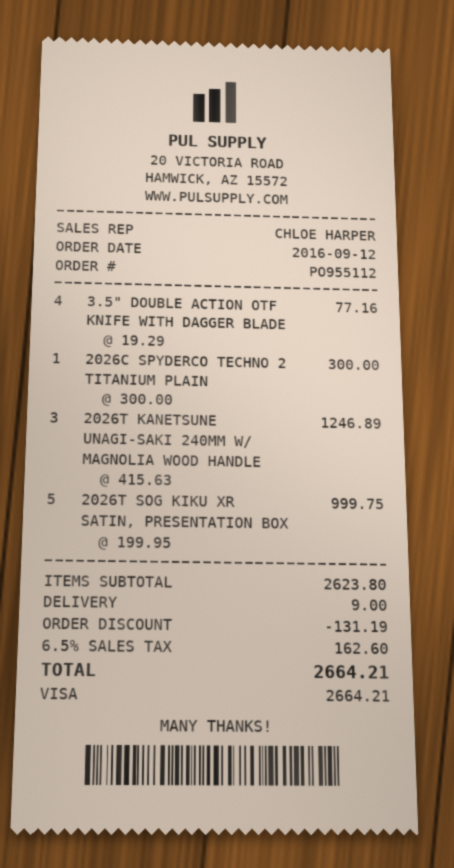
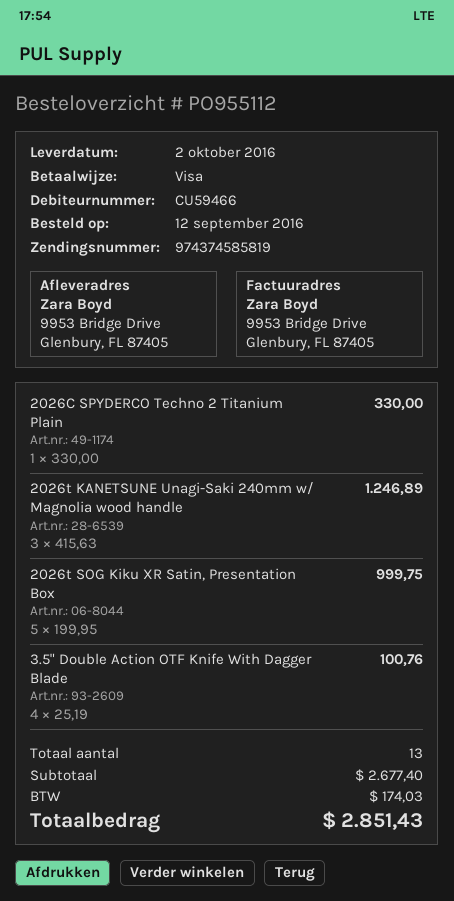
3.5" DOUBLE ACTION OTF KNIFE WITH DAGGER BLADE: 4 x 19.29 = 77.16 -> 4 x 25.19 = 100.76
2026C SPYDERCO TECHNO 2 TITANIUM PLAIN: 1 x 300.00 = 300.00 -> 1 x 330.00 = 330.00
subtotal: 2623.80 -> 2677.40
discount: 131.19 -> none
shipping: 9.00 -> none
tax: 162.60 -> 174.03
total: 2664.21 -> 2851.43

